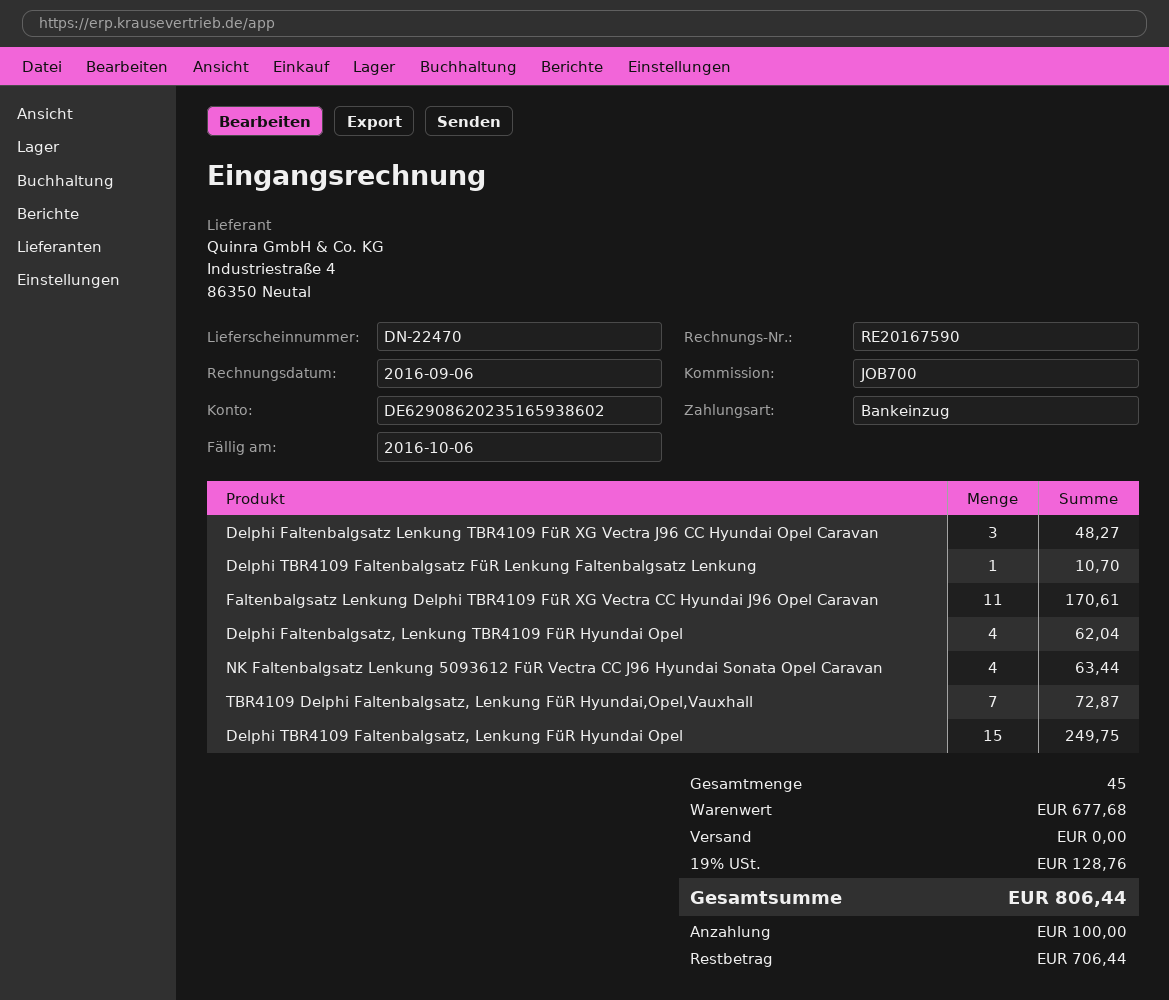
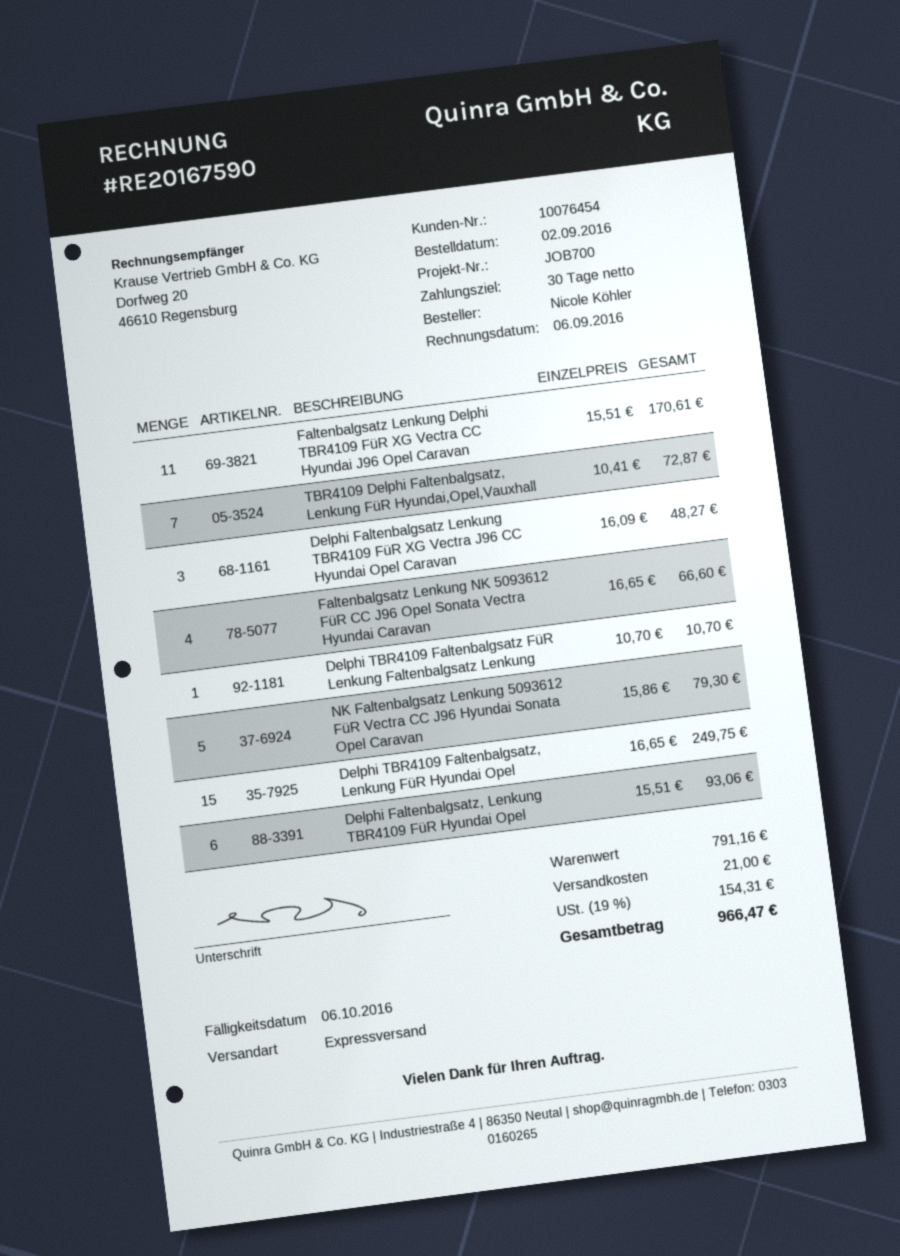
Delphi Faltenbalgsatz, Lenkung TBR4109 FüR Hyundai Opel: 4 for 62.04 -> 6 for 93.06
NK Faltenbalgsatz Lenkung 5093612 FüR Vectra CC J96 Hyundai Sonata Opel Caravan: 4 for 63.44 -> 5 for 79.30
Faltenbalgsatz Lenkung NK 5093612 FüR CC J96 Opel Sonata Vectra Hyundai Caravan: none -> 4 for 66.60
subtotal: 677.68 -> 791.16
shipping: 0.00 -> 21.00
tax: 19% = 128.76 -> 19% = 154.31
total: 806.44 -> 966.47

